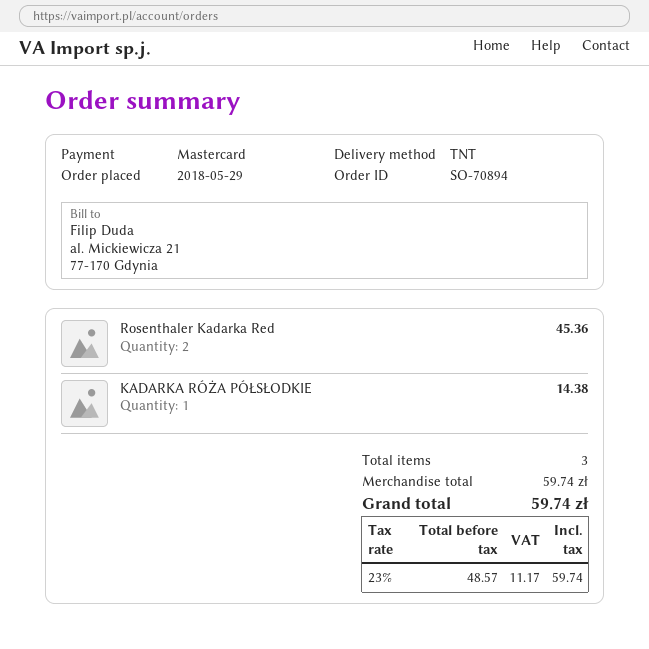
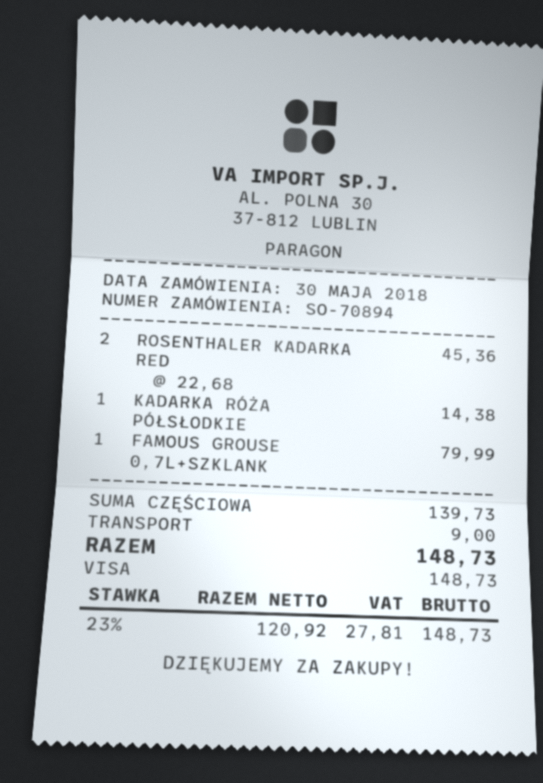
order date: 2018-05-29 -> 2018-05-30
payment method: Mastercard -> Visa
FAMOUS GROUSE 0,7L+SZKLANK: none -> 1 for 79.99
subtotal: 59.74 -> 139.73
shipping: none -> 9.00
net: 48.57 -> 120.92
tax: 23% = 11.17 -> 23% = 27.81
total: 59.74 -> 148.73

